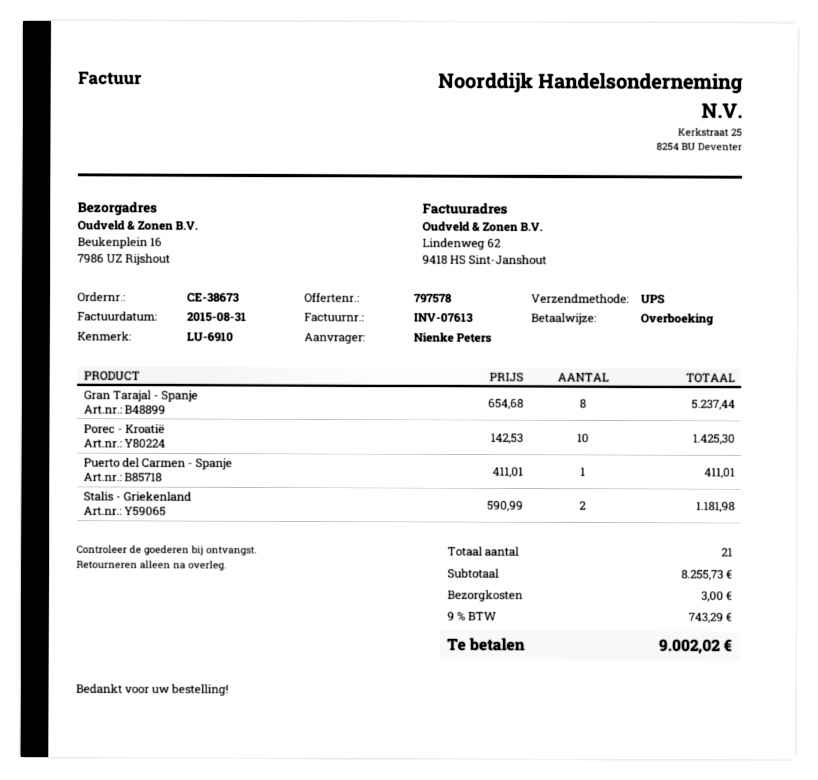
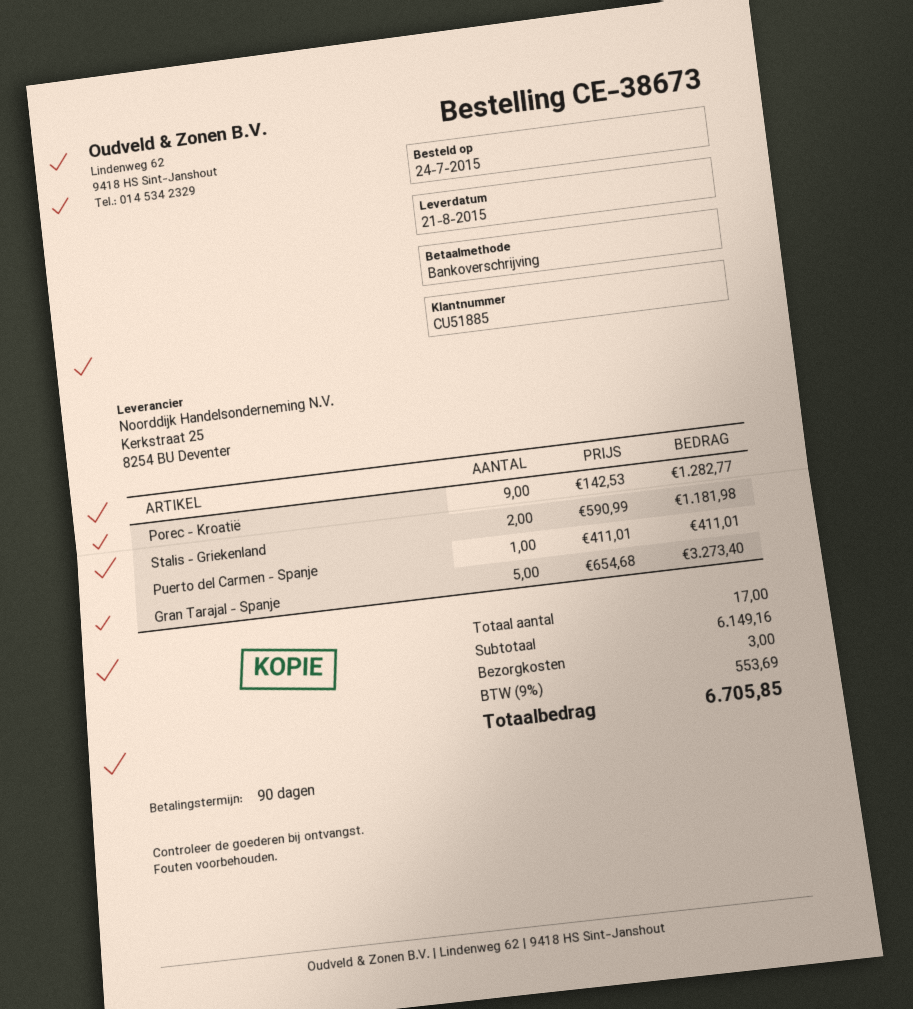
Gran Tarajal - Spanje: 8 x 654.68 = 5237.44 -> 5 x 654.68 = 3273.40
Porec - Kroatië: 10 x 142.53 = 1425.30 -> 9 x 142.53 = 1282.77
total quantity: 21 -> 17
subtotal: 8255.73 -> 6149.16
tax: 9% = 743.29 -> 9% = 553.69
total: 9002.02 -> 6705.85

